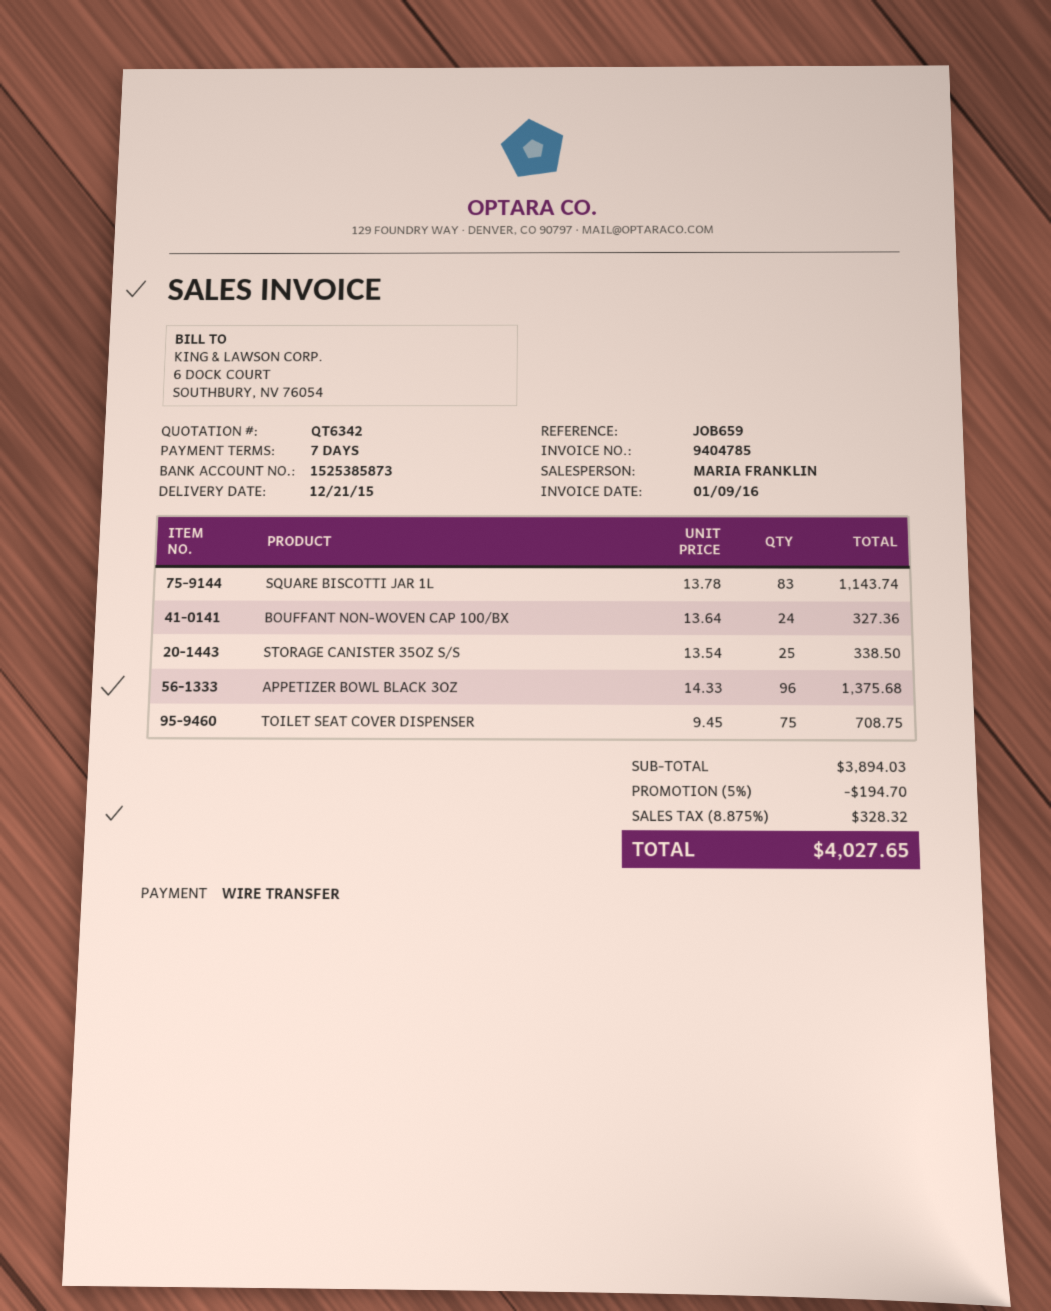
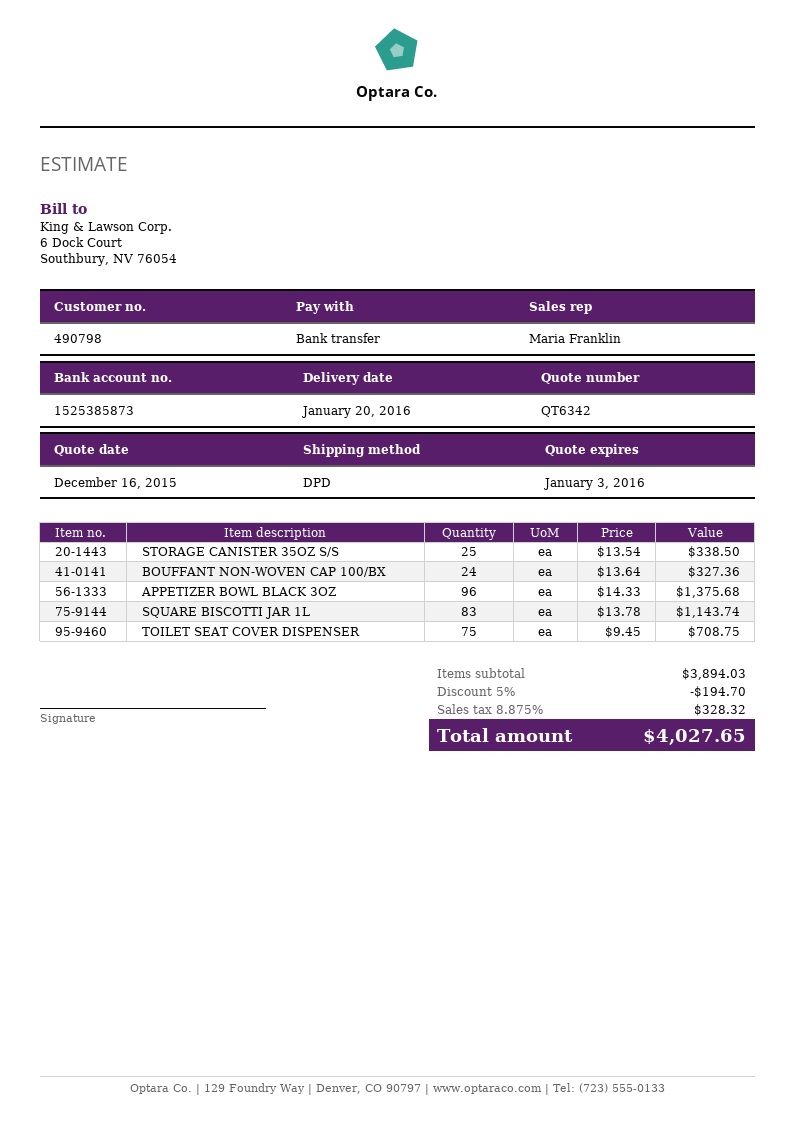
delivery date: 2015-12-21 -> 2016-01-20

